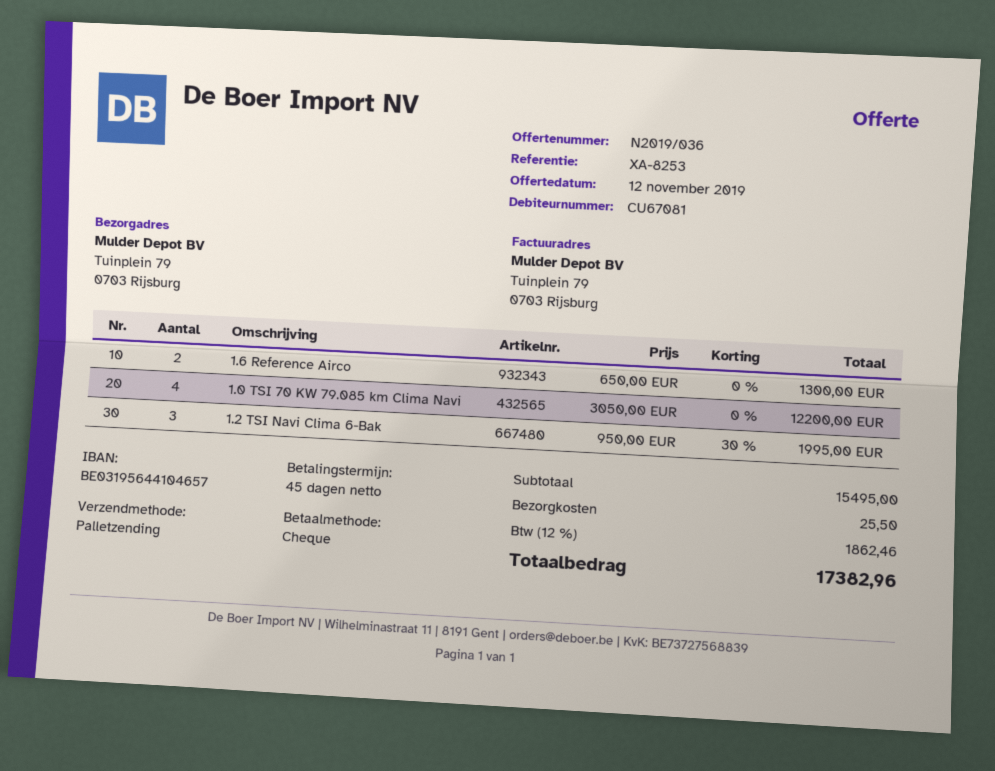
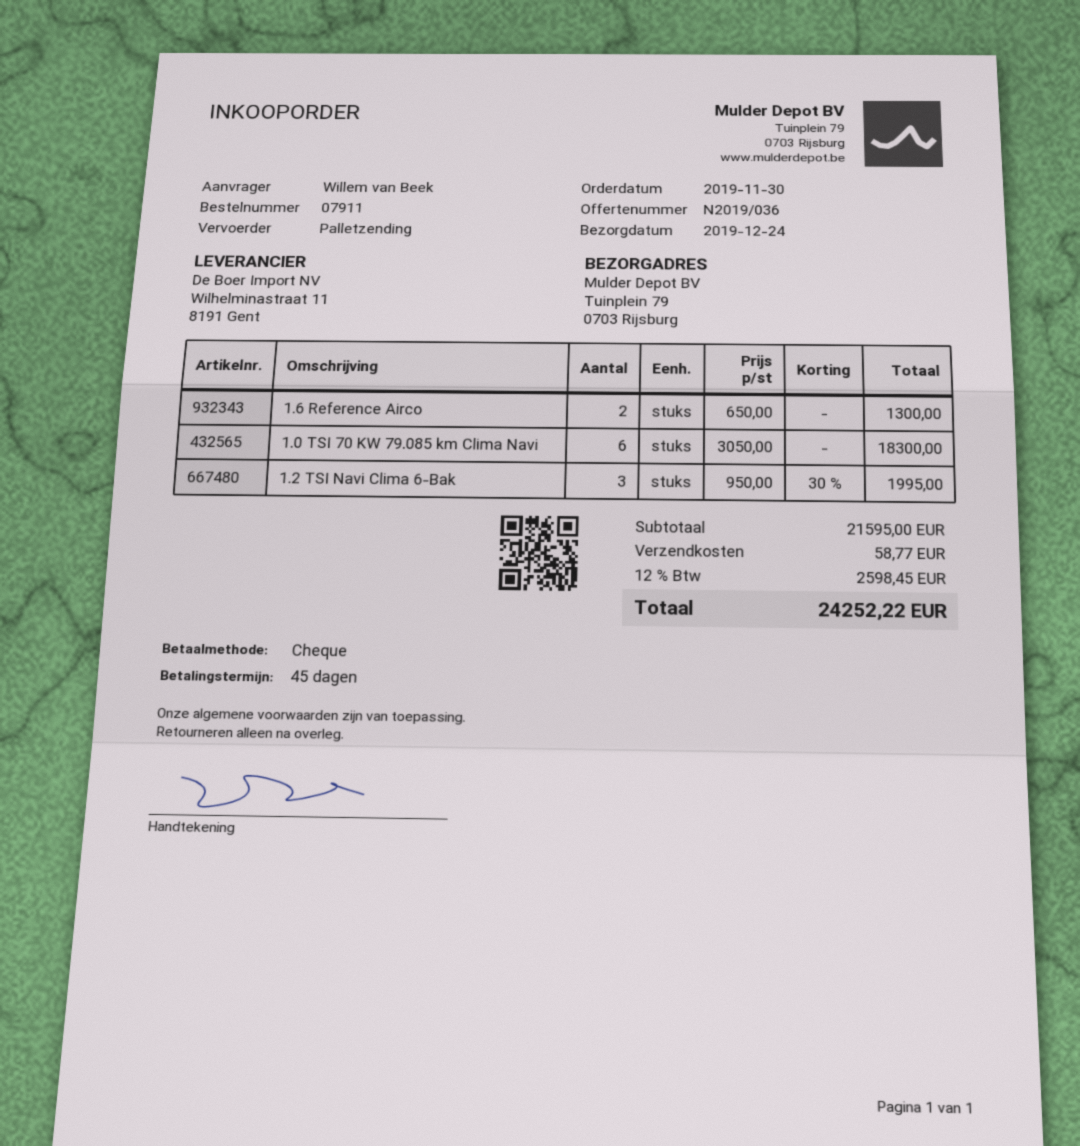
1.0 TSI 70 KW 79.085 km Clima Navi: 4 x 3050.00 = 12200.00 -> 6 x 3050.00 = 18300.00
subtotal: 15495.00 -> 21595.00
shipping: 25.50 -> 58.77
tax: 12% = 1862.46 -> 12% = 2598.45
total: 17382.96 -> 24252.22

